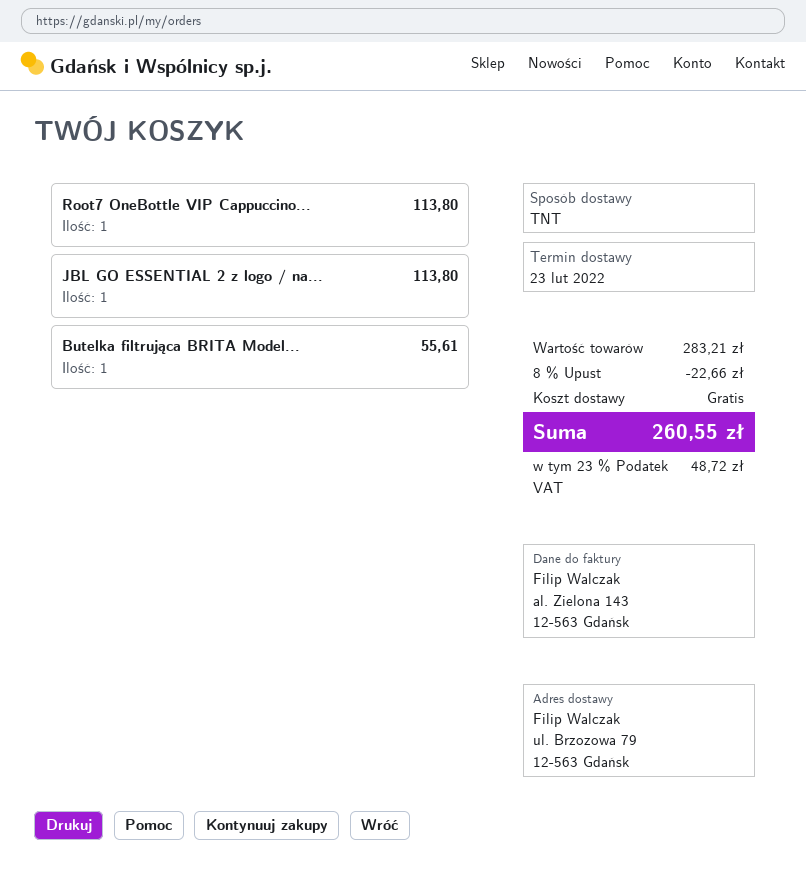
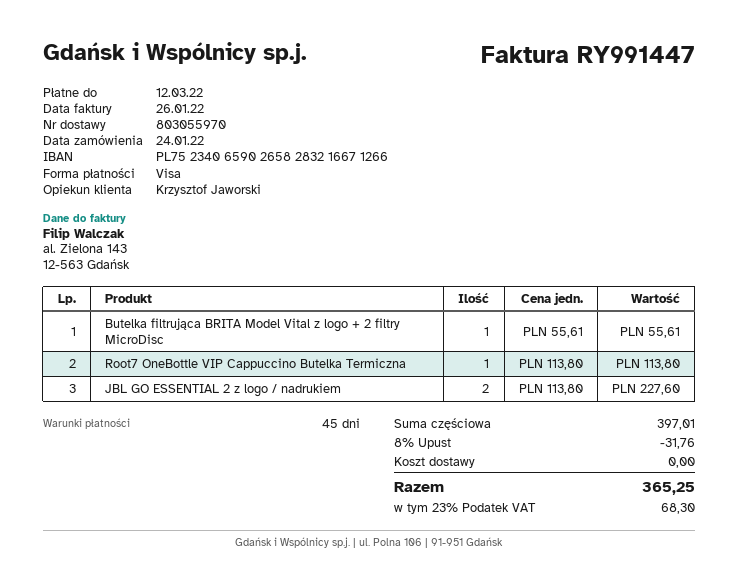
JBL GO ESSENTIAL 2 z logo / na...: 1 for 113.80 -> 2 for 227.60
subtotal: 283.21 -> 397.01
discount: 8% = 22.66 -> 8% = 31.76
tax: 23% = 48.72 -> 23% = 68.30
total: 260.55 -> 365.25

